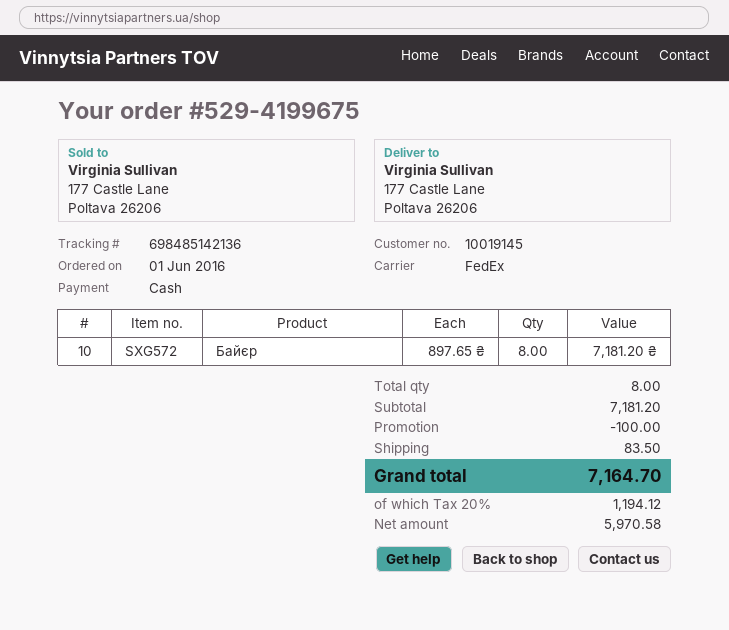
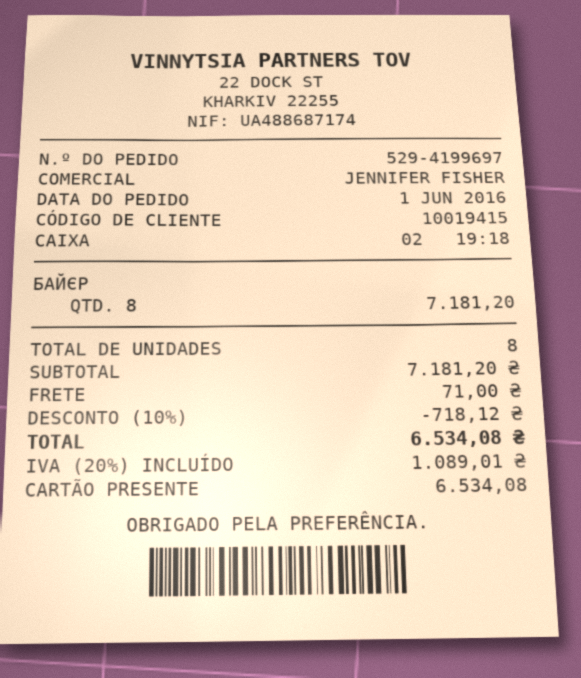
order number: 529-4199675 -> 529-4199697
customer number: 10019145 -> 10019415
payment method: cash -> gift card
discount: 100.00 -> 718.12
shipping: 83.50 -> 71.00
tax: 20% = 1194.12 -> 20% = 1089.01
total: 7164.70 -> 6534.08

